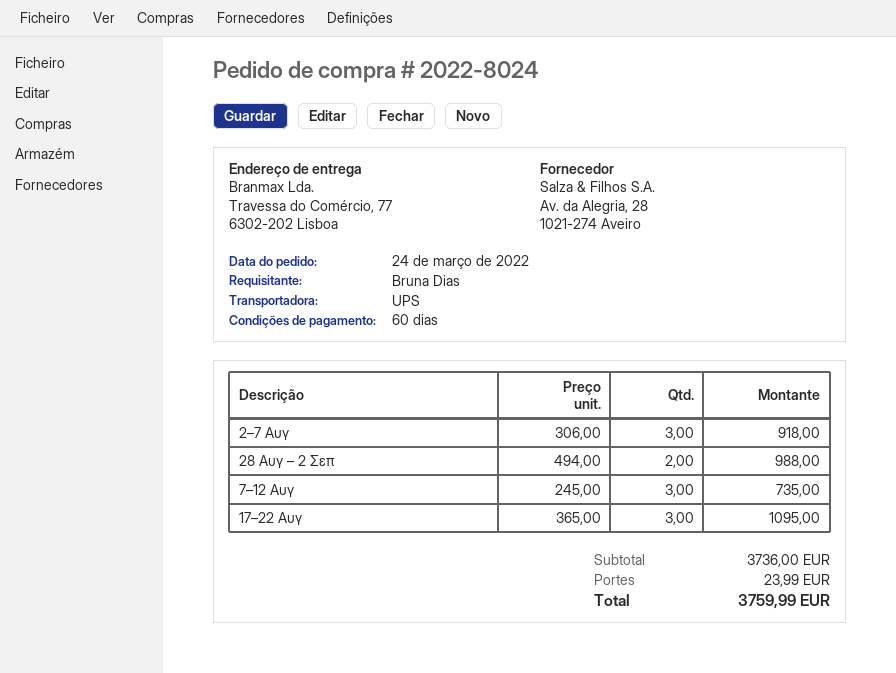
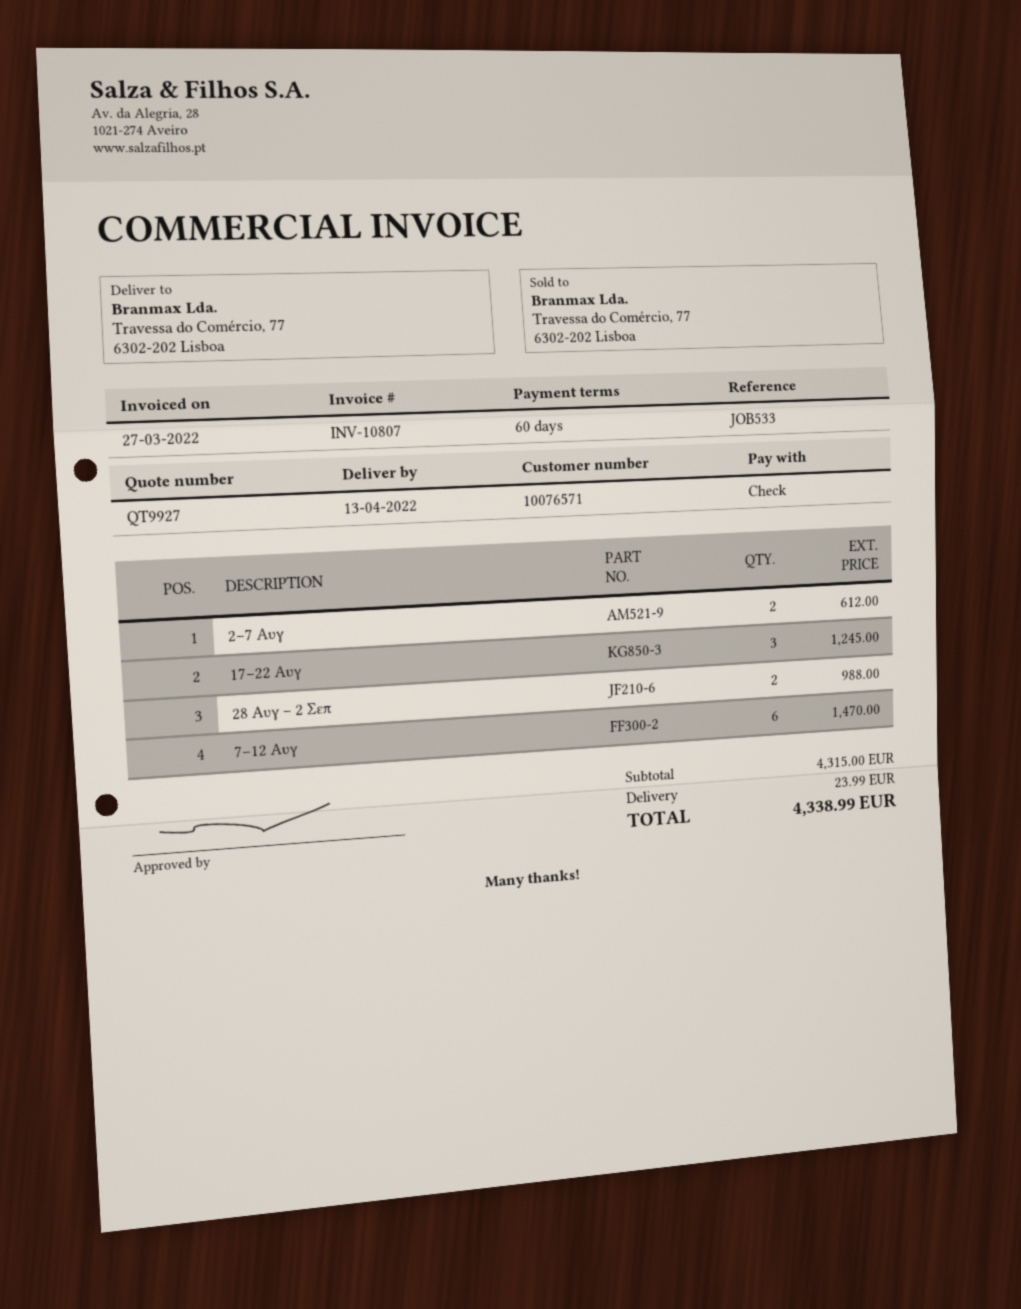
2–7 Αυγ: 3 for 918.00 -> 2 for 612.00
7–12 Αυγ: 3 for 735.00 -> 6 for 1470.00
17–22 Αυγ: 3 for 1095.00 -> 3 for 1245.00
subtotal: 3736.00 -> 4315.00
total: 3759.99 -> 4338.99

